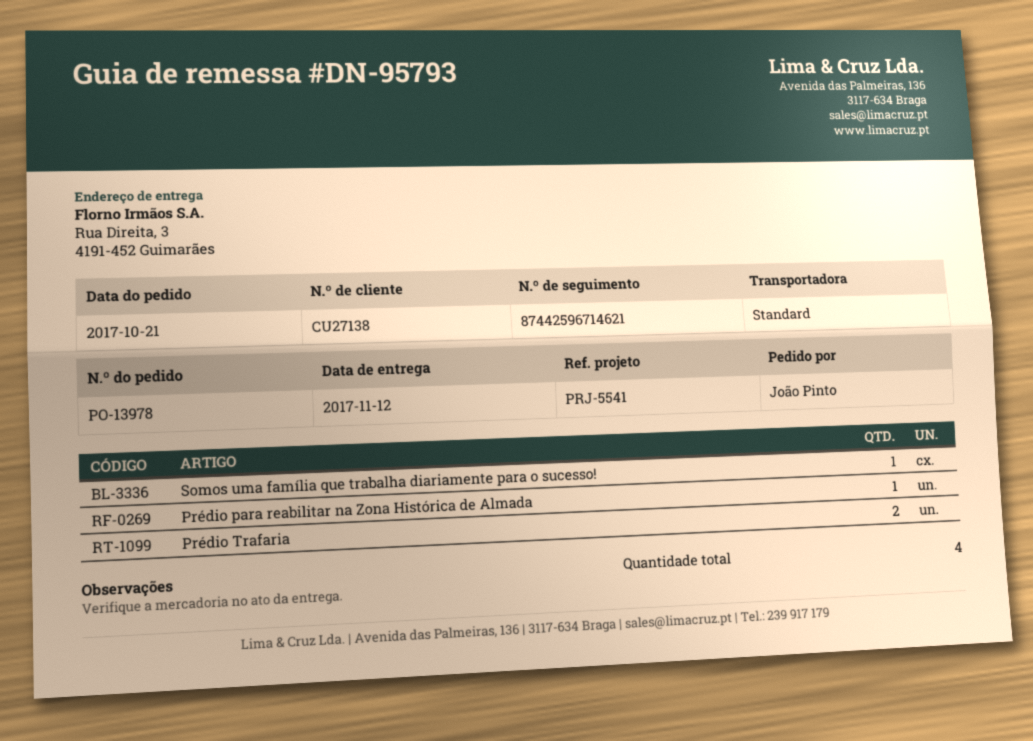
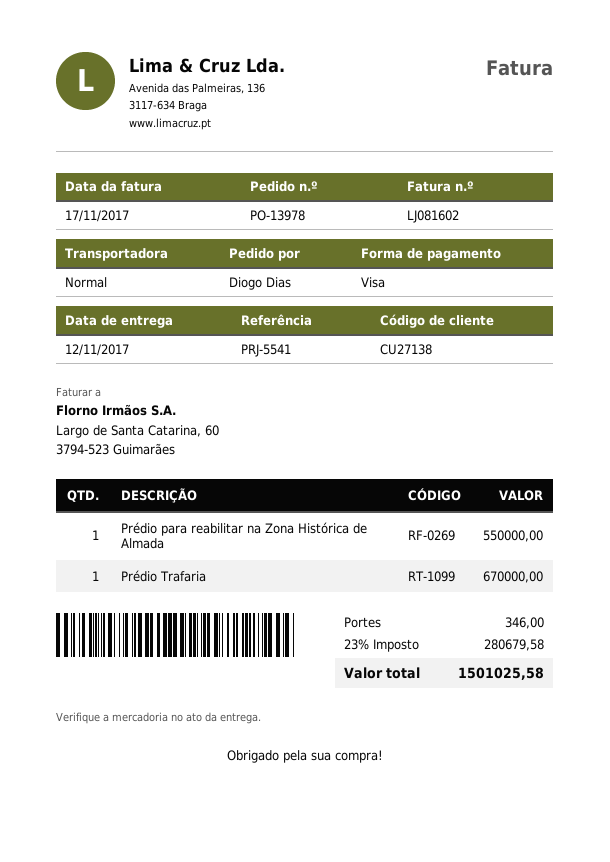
ordered by: João Pinto -> Diogo Dias
Somos uma família que trabalha diariamente para o sucesso!: 1 -> none
Prédio Trafaria: 2 -> 1

